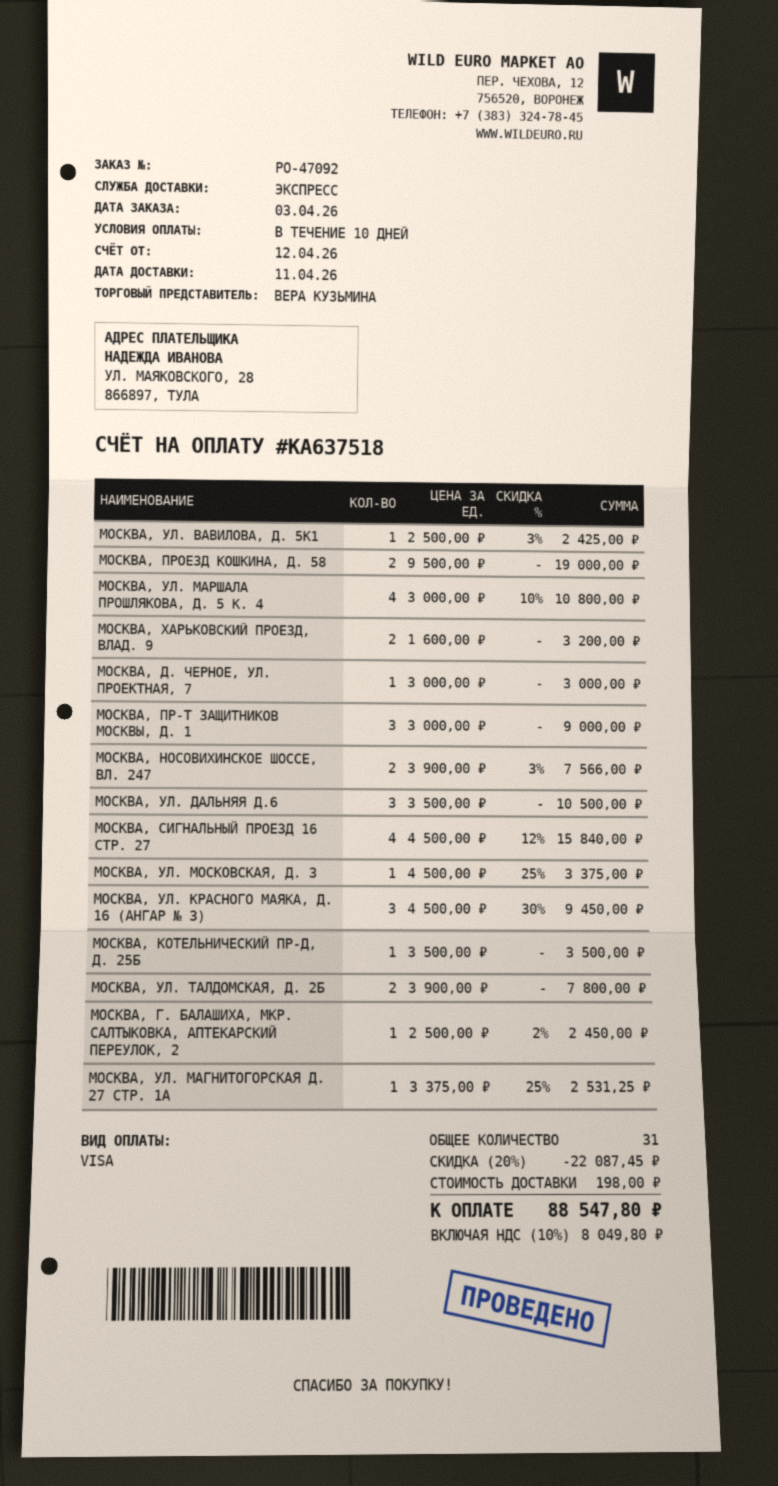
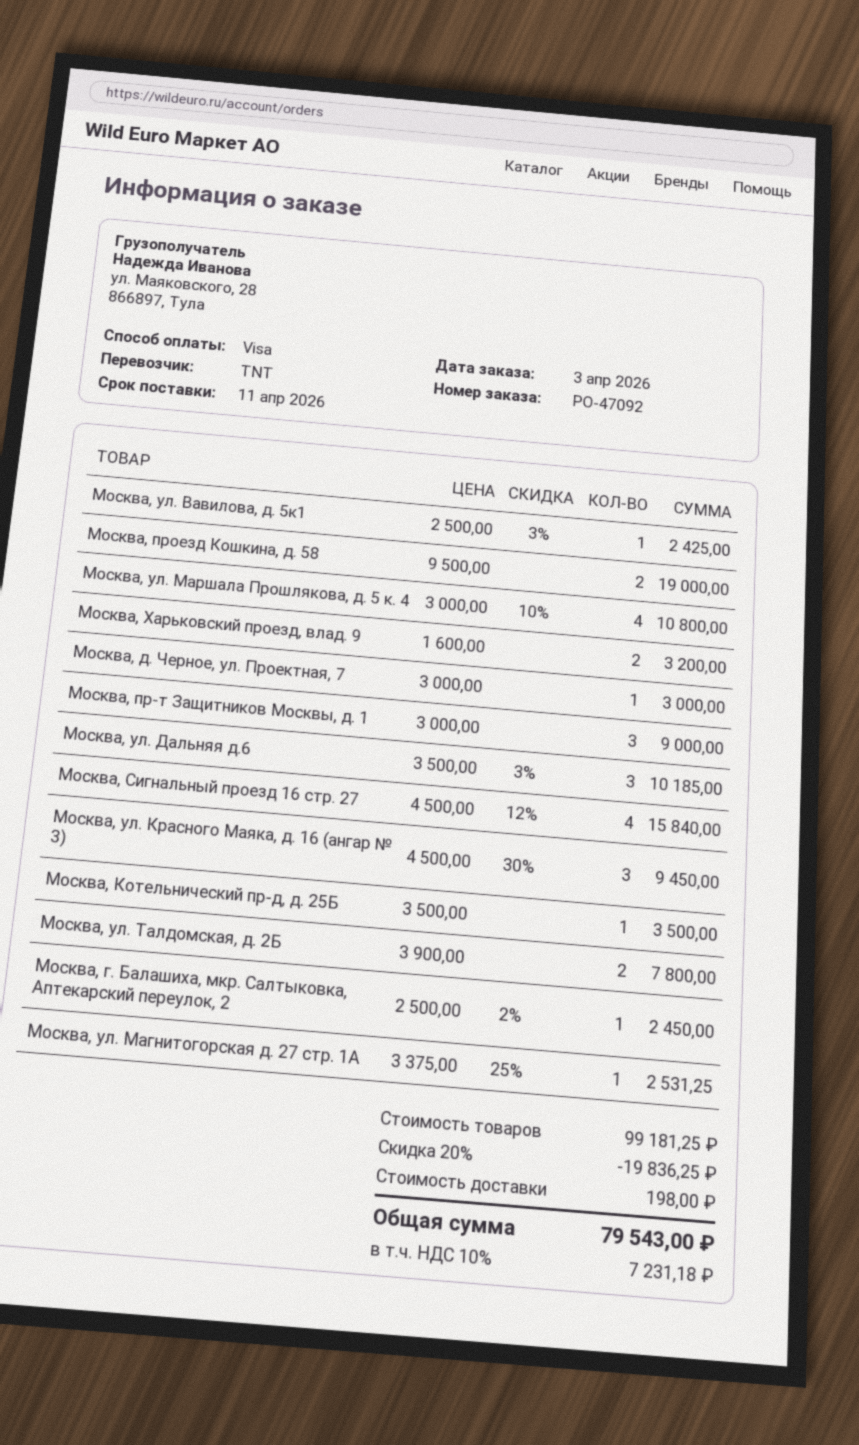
shipping method: express -> TNT
МОСКВА, НОСОВИХИНСКОЕ ШОССЕ, ВЛ. 247: 2 x 3900.00 - 3% = 7566.00 -> none
МОСКВА, УЛ. ДАЛЬНЯЯ Д.6: 3 x 3500.00 = 10500.00 -> 3 x 3500.00 - 3% = 10185.00
МОСКВА, УЛ. МОСКОВСКАЯ, Д. 3: 1 x 4500.00 - 25% = 3375.00 -> none
discount: 20% = 22087.45 -> 20% = 19836.25
tax: 10% = 8049.80 -> 10% = 7231.18
total: 88547.80 -> 79543.00

